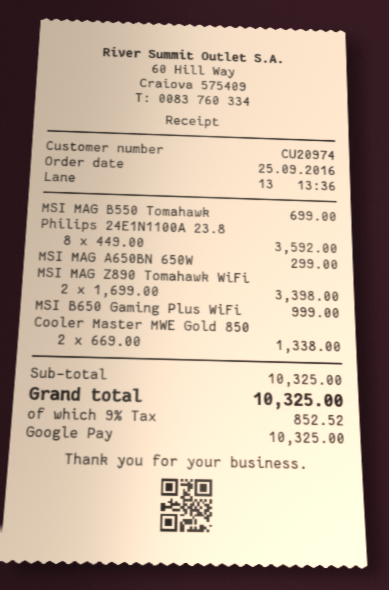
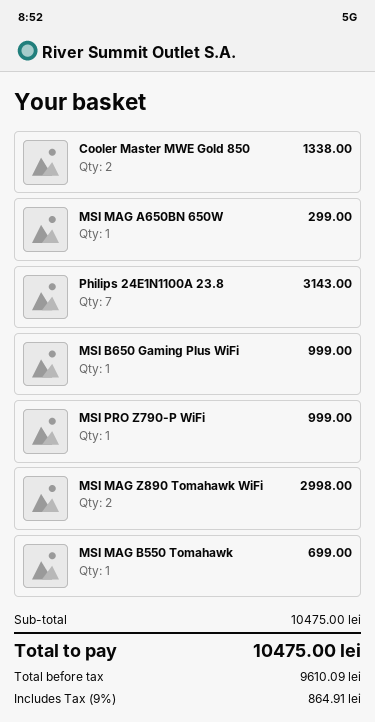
Philips 24E1N1100A 23.8: 8 for 3592.00 -> 7 for 3143.00
MSI MAG Z890 Tomahawk WiFi: 2 for 3398.00 -> 2 for 2998.00
MSI PRO Z790-P WiFi: none -> 1 for 999.00
subtotal: 10325.00 -> 10475.00
tax: 9% = 852.52 -> 9% = 864.91
total: 10325.00 -> 10475.00

